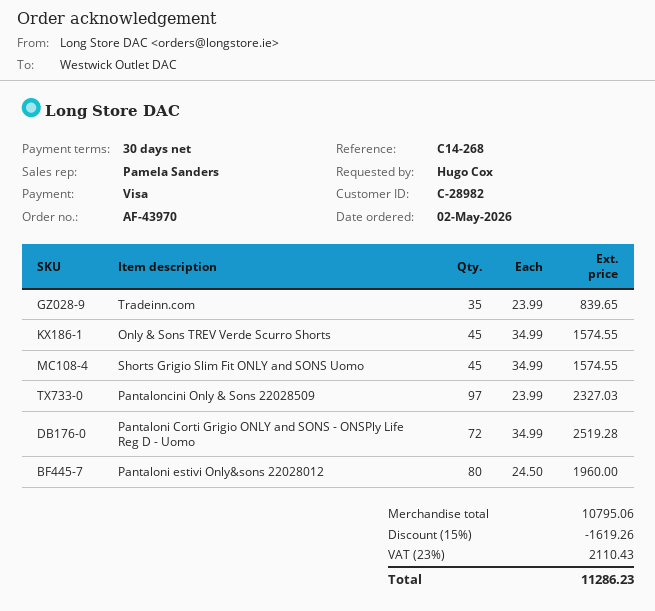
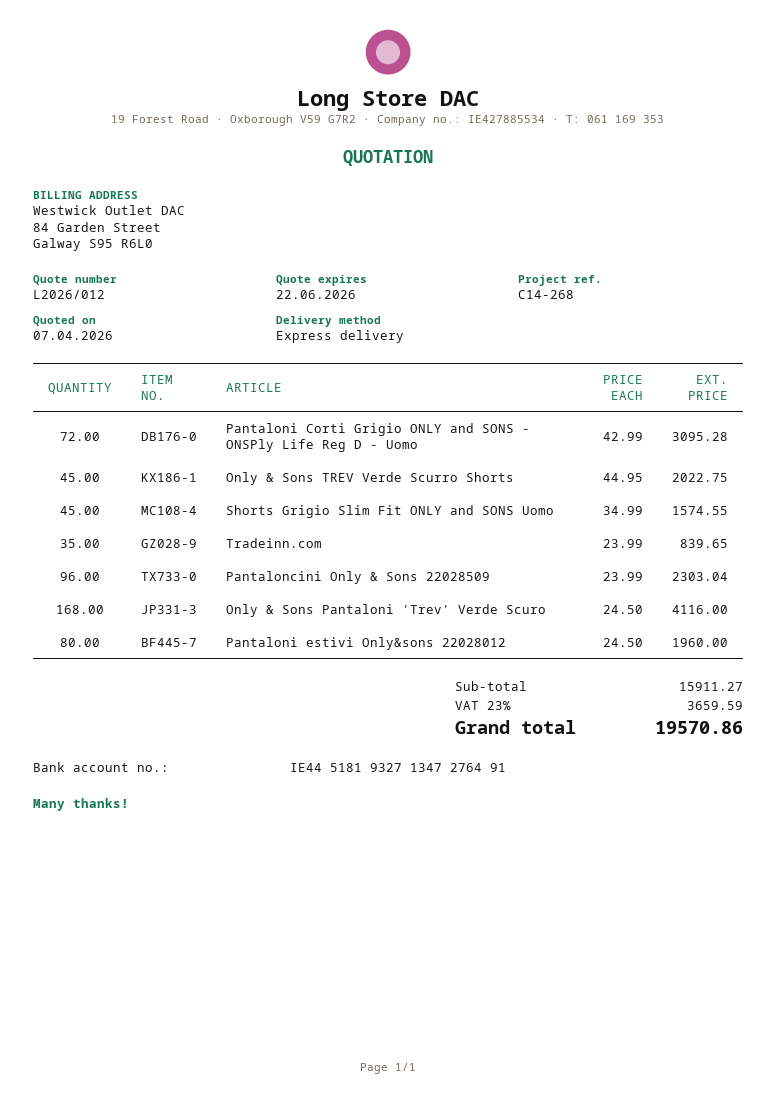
Only & Sons TREV Verde Scurro Shorts: 45 x 34.99 = 1574.55 -> 45 x 44.95 = 2022.75
Pantaloncini Only & Sons 22028509: 97 x 23.99 = 2327.03 -> 96 x 23.99 = 2303.04
Pantaloni Corti Grigio ONLY and SONS - ONSPly Life Reg D - Uomo: 72 x 34.99 = 2519.28 -> 72 x 42.99 = 3095.28
Only & Sons Pantaloni 'Trev' Verde Scuro: none -> 168 x 24.50 = 4116.00
subtotal: 10795.06 -> 15911.27
discount: 15% = 1619.26 -> none
tax: 23% = 2110.43 -> 23% = 3659.59
total: 11286.23 -> 19570.86

